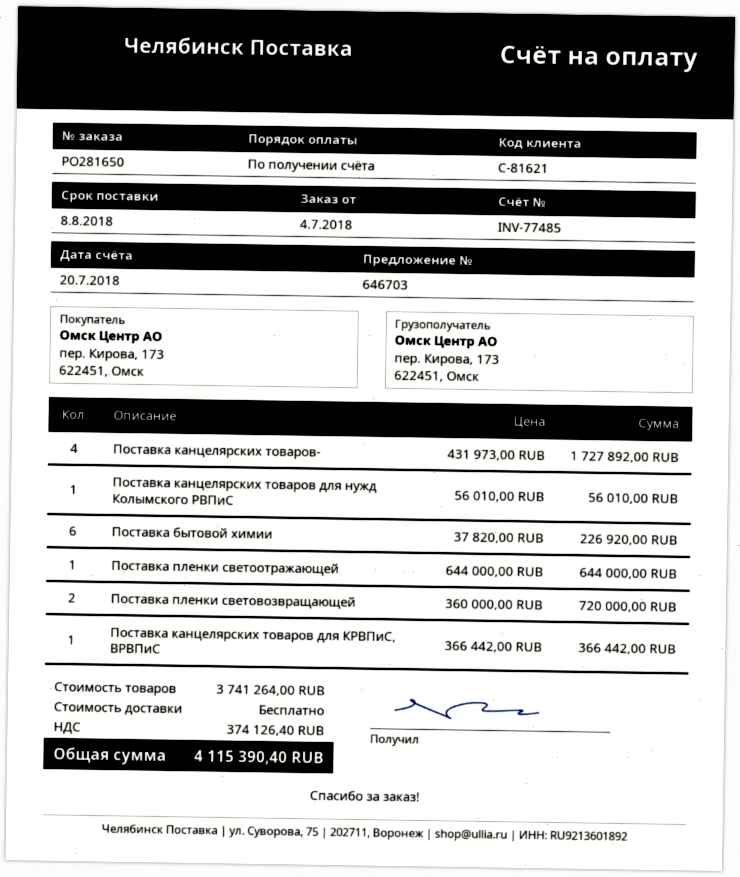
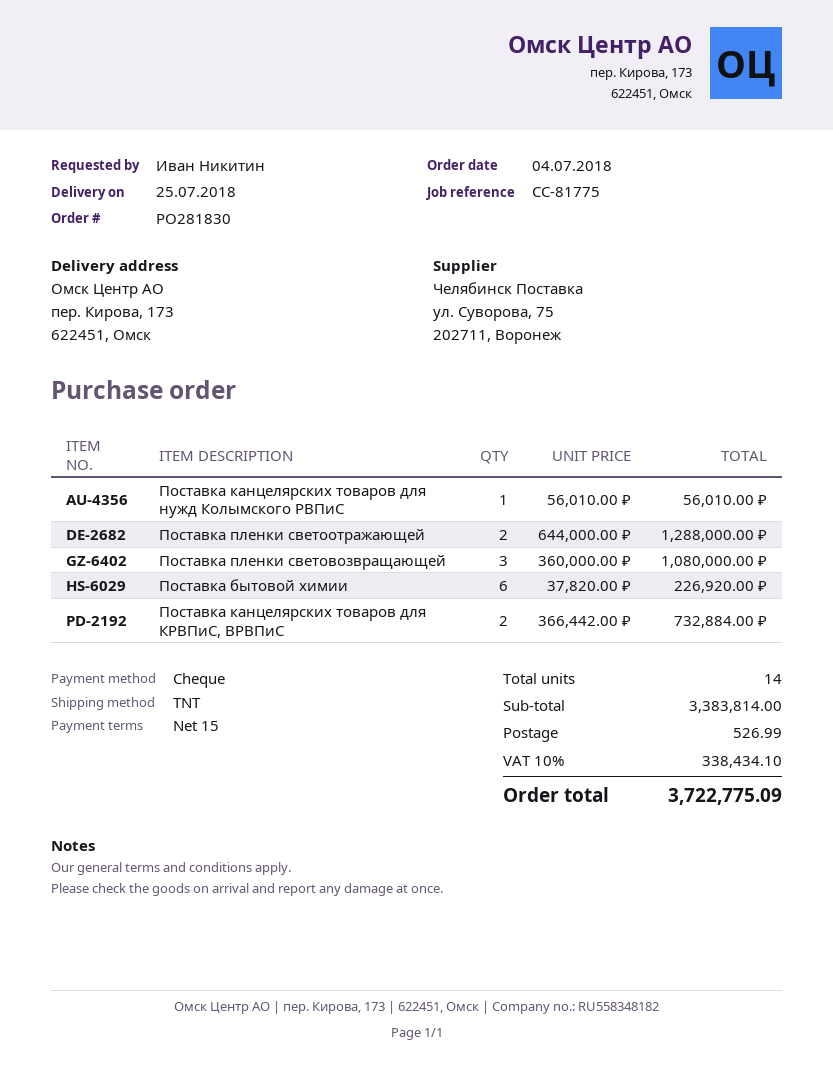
order number: PO281650 -> PO281830
delivery date: 2018-08-08 -> 2018-07-25
payment terms: on receipt -> 15 days
Поставка канцелярских товаров-: 4 x 431973.00 = 1727892.00 -> none
Поставка пленки светоотражающей: 1 x 644000.00 = 644000.00 -> 2 x 644000.00 = 1288000.00
Поставка пленки световозвращающей: 2 x 360000.00 = 720000.00 -> 3 x 360000.00 = 1080000.00
Поставка канцелярских товаров для КРВПиС, ВРВПиС: 1 x 366442.00 = 366442.00 -> 2 x 366442.00 = 732884.00
subtotal: 3741264.00 -> 3383814.00
shipping: 0.00 -> 526.99
tax: 374126.40 -> 338434.10
total: 4115390.40 -> 3722775.09

